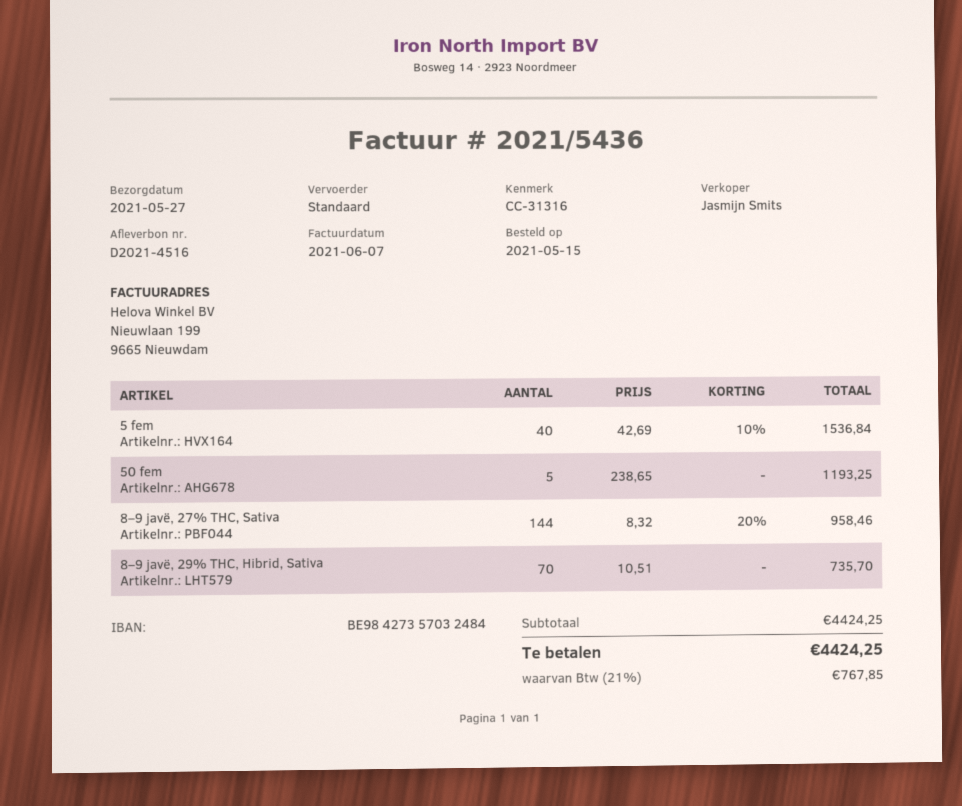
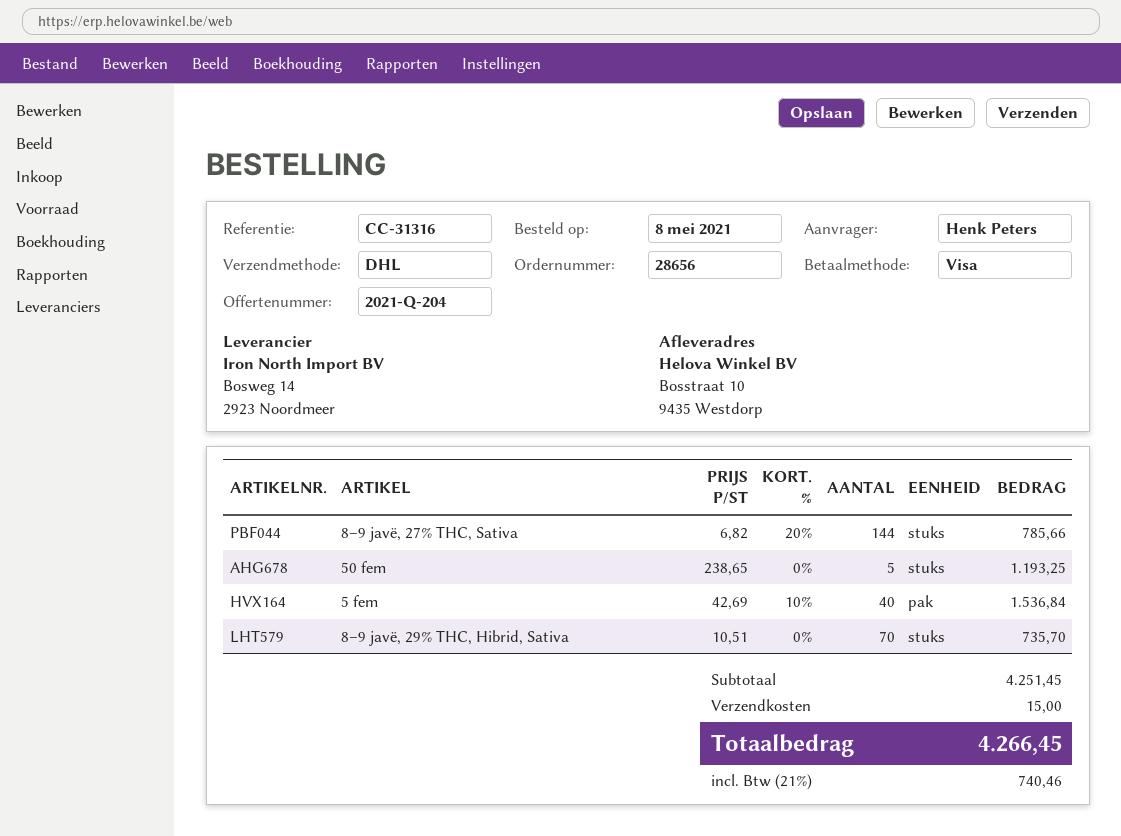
order date: 2021-05-15 -> 2021-05-08
shipping method: standard -> DHL
8–9 javë, 27% THC, Sativa: 144 x 8.32 - 20% = 958.46 -> 144 x 6.82 - 20% = 785.66
subtotal: 4424.25 -> 4251.45
shipping: none -> 15.00
tax: 21% = 767.85 -> 21% = 740.46
total: 4424.25 -> 4266.45

